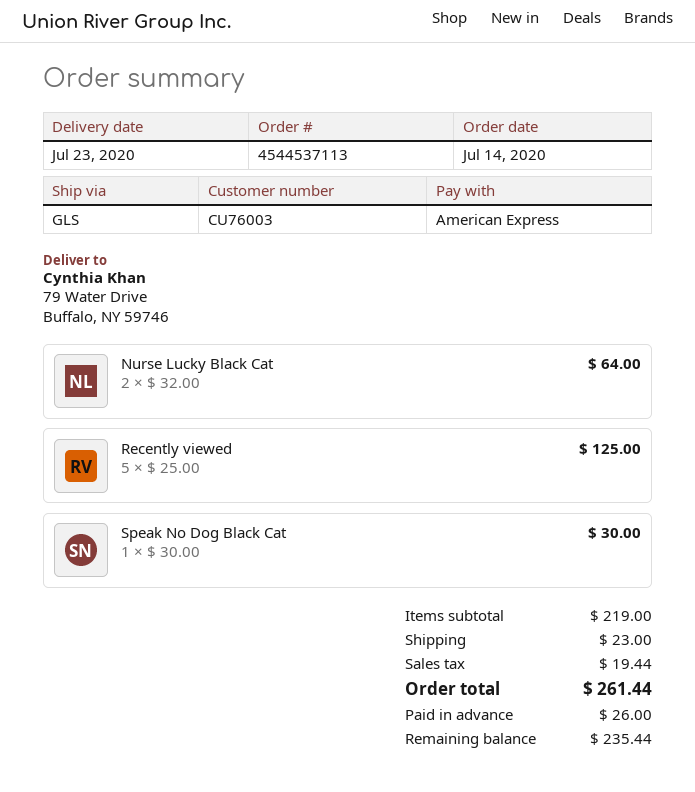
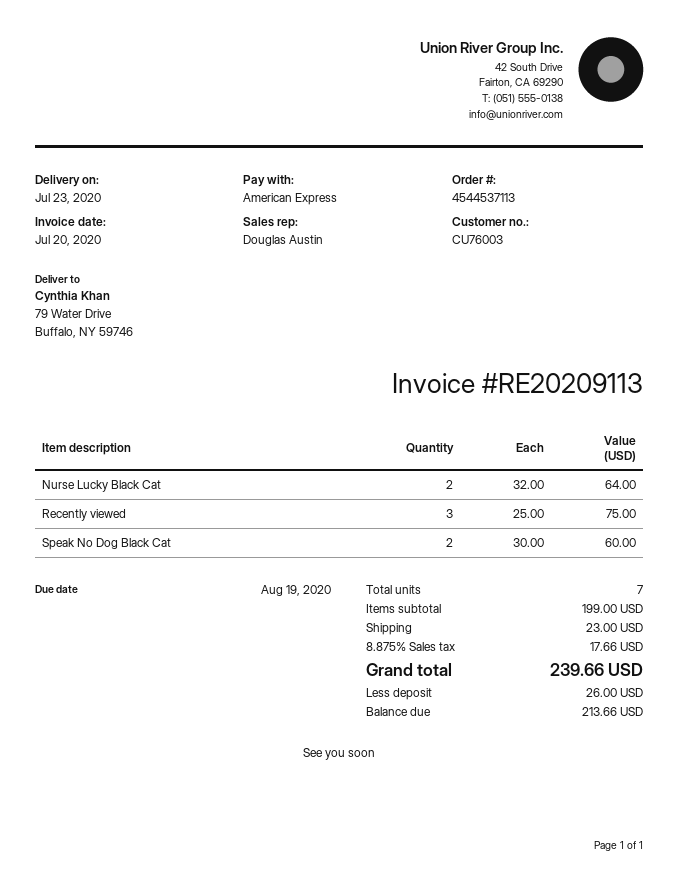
Recently viewed: 5 x 25.00 = 125.00 -> 3 x 25.00 = 75.00
Speak No Dog Black Cat: 1 x 30.00 = 30.00 -> 2 x 30.00 = 60.00
subtotal: 219.00 -> 199.00
tax: 19.44 -> 17.66
total: 261.44 -> 239.66
balance: 235.44 -> 213.66

